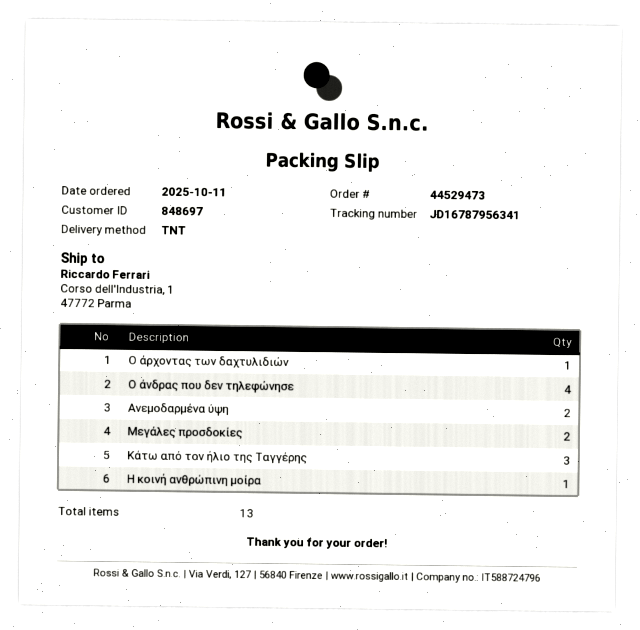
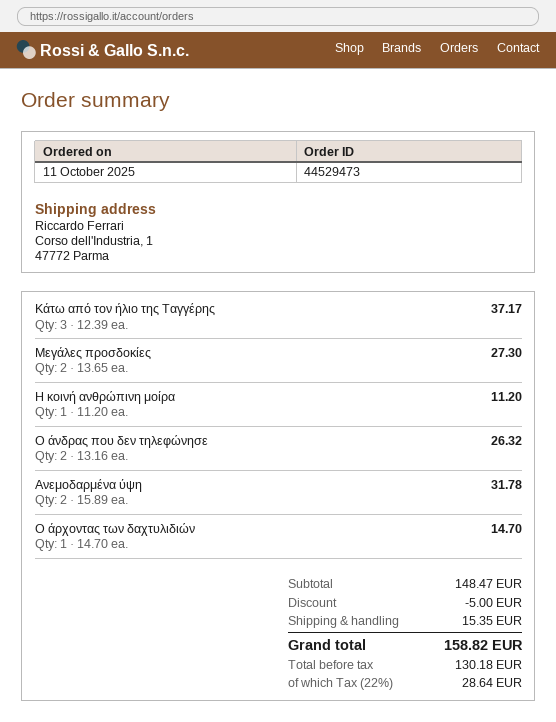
Ο άνδρας που δεν τηλεφώνησε: 4 -> 2

